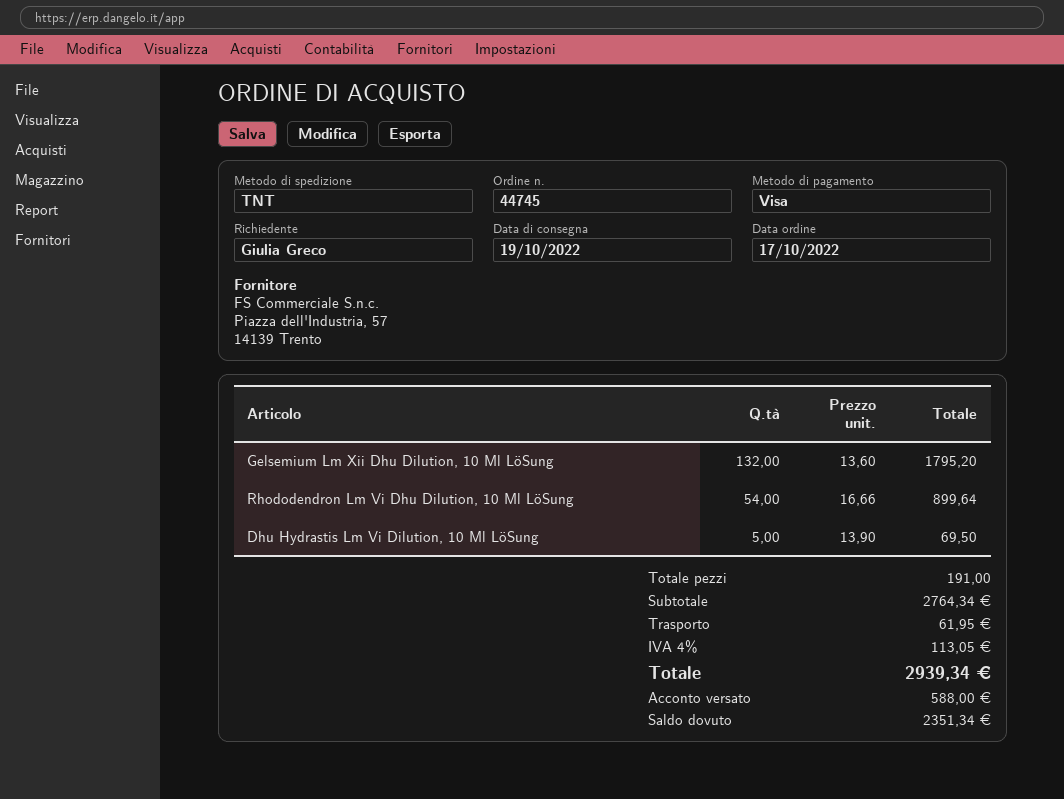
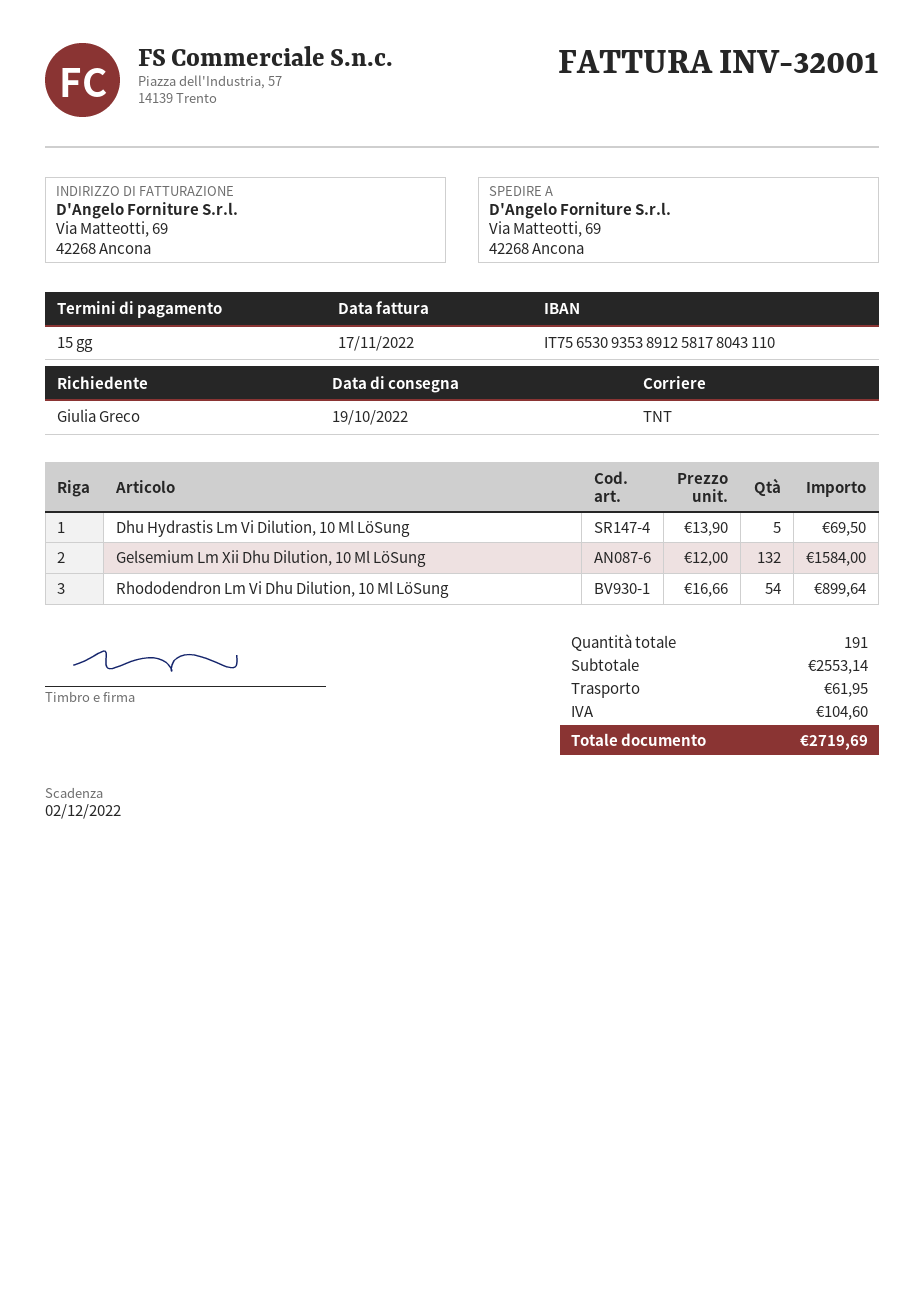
Gelsemium Lm Xii Dhu Dilution, 10 Ml LöSung: 132 x 13.60 = 1795.20 -> 132 x 12.00 = 1584.00
subtotal: 2764.34 -> 2553.14
tax: 113.05 -> 104.60
total: 2939.34 -> 2719.69

